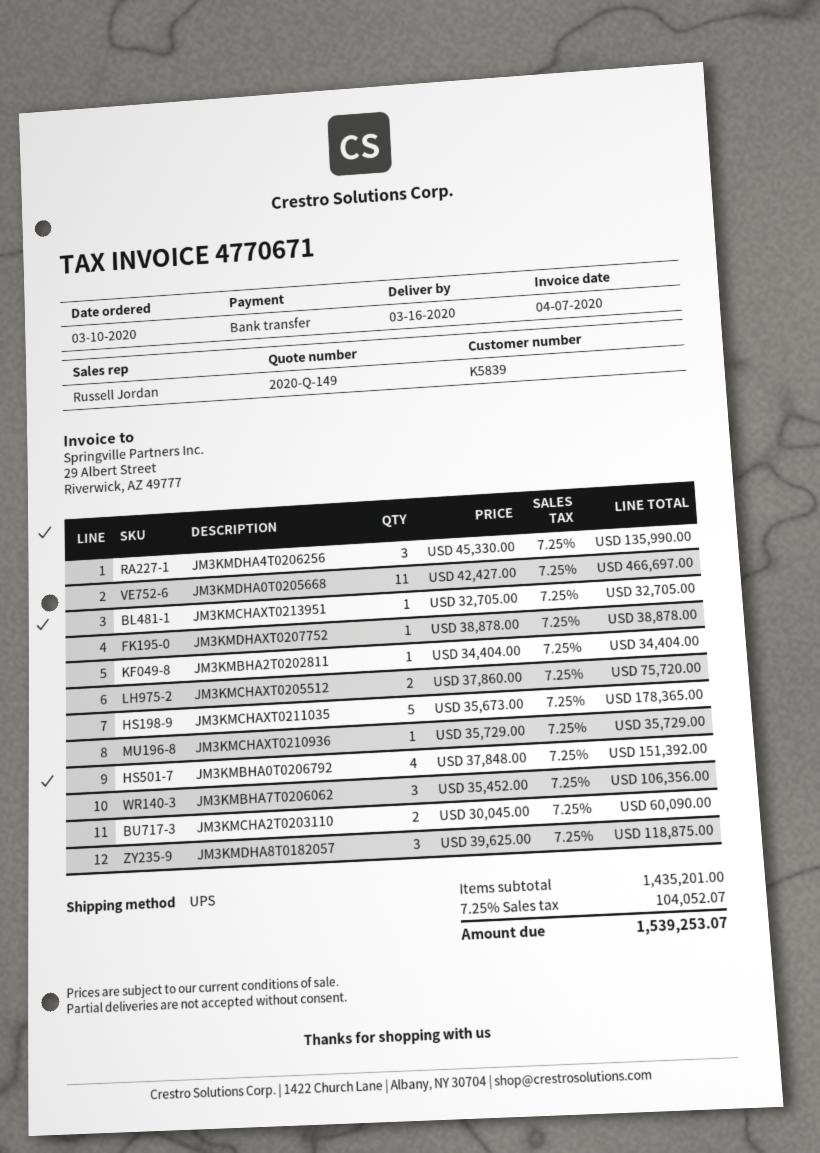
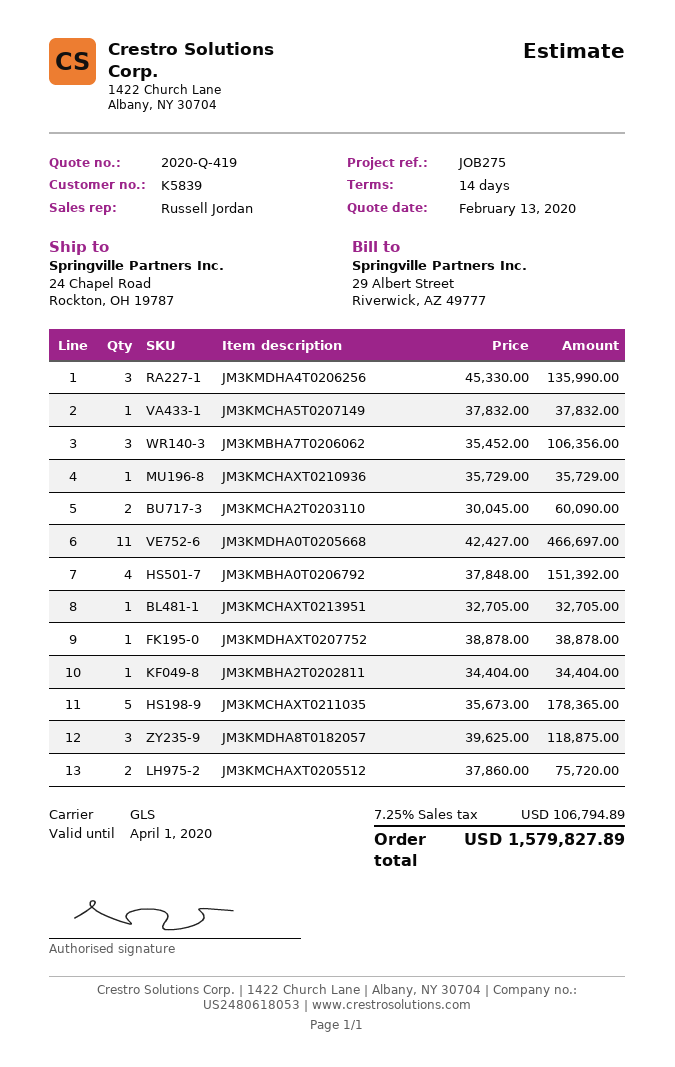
quote number: 2020-Q-149 -> 2020-Q-419
shipping method: UPS -> GLS
JM3KMCHA5T0207149: none -> 1 x 37832.00 = 37832.00
tax: 7.25% = 104052.07 -> 7.25% = 106794.89
total: 1539253.07 -> 1579827.89

